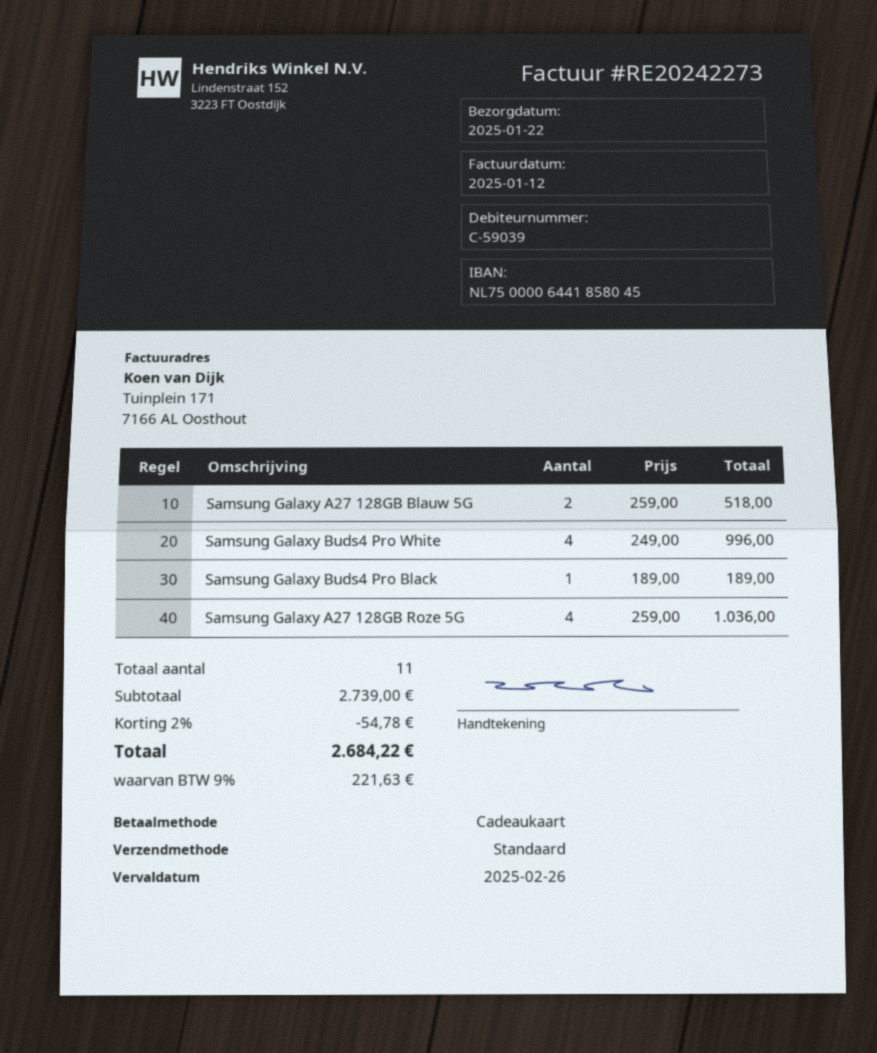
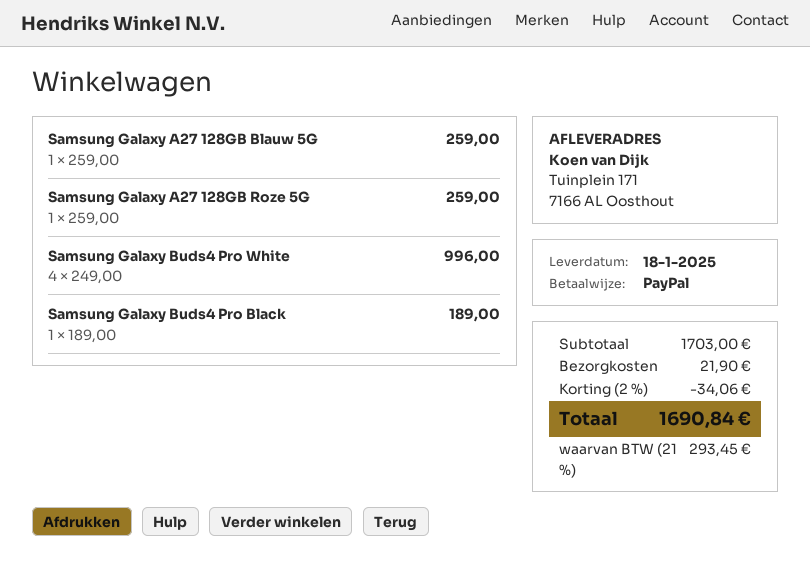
delivery date: 2025-01-22 -> 2025-01-18
payment method: gift card -> PayPal
Samsung Galaxy A27 128GB Blauw 5G: 2 x 259.00 = 518.00 -> 1 x 259.00 = 259.00
Samsung Galaxy A27 128GB Roze 5G: 4 x 259.00 = 1036.00 -> 1 x 259.00 = 259.00
subtotal: 2739.00 -> 1703.00
discount: 2% = 54.78 -> 2% = 34.06
shipping: none -> 21.90
tax: 9% = 221.63 -> 21% = 293.45
total: 2684.22 -> 1690.84

